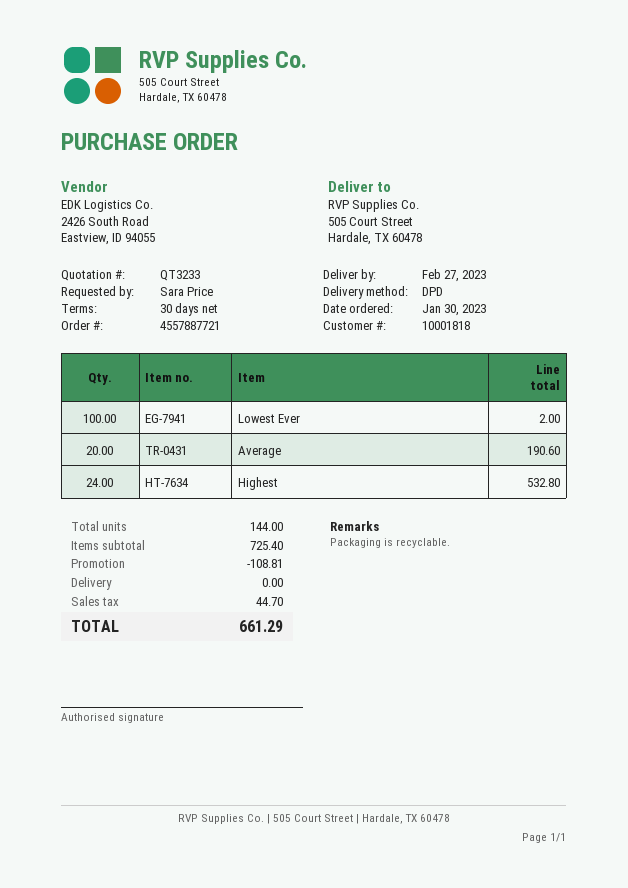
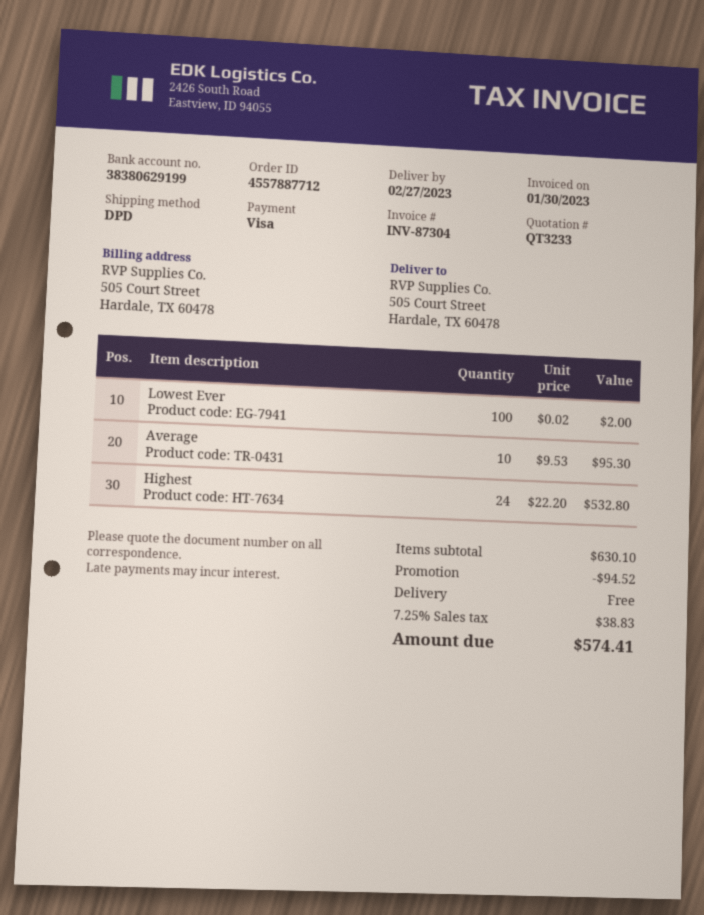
order number: 4557887721 -> 4557887712
Average: 20 for 190.60 -> 10 for 95.30
subtotal: 725.40 -> 630.10
discount: 108.81 -> 94.52
tax: 44.70 -> 38.83
total: 661.29 -> 574.41

